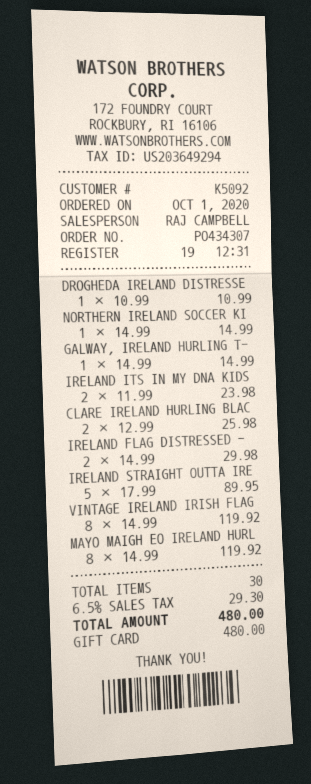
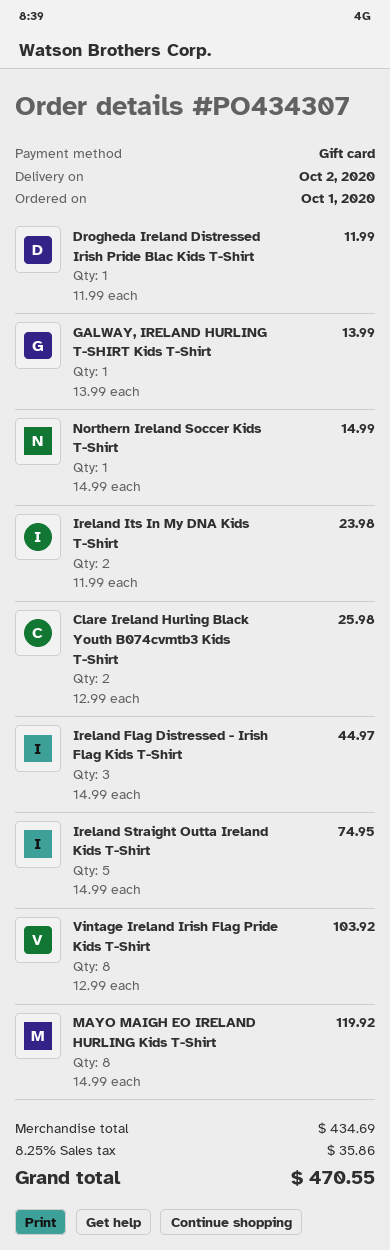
DROGHEDA IRELAND DISTRESSE: 1 x 10.99 = 10.99 -> 1 x 11.99 = 11.99
GALWAY, IRELAND HURLING T-: 1 x 14.99 = 14.99 -> 1 x 13.99 = 13.99
IRELAND FLAG DISTRESSED -: 2 x 14.99 = 29.98 -> 3 x 14.99 = 44.97
IRELAND STRAIGHT OUTTA IRE: 5 x 17.99 = 89.95 -> 5 x 14.99 = 74.95
VINTAGE IRELAND IRISH FLAG: 8 x 14.99 = 119.92 -> 8 x 12.99 = 103.92
tax: 6.5% = 29.30 -> 8.25% = 35.86
total: 480.00 -> 470.55

